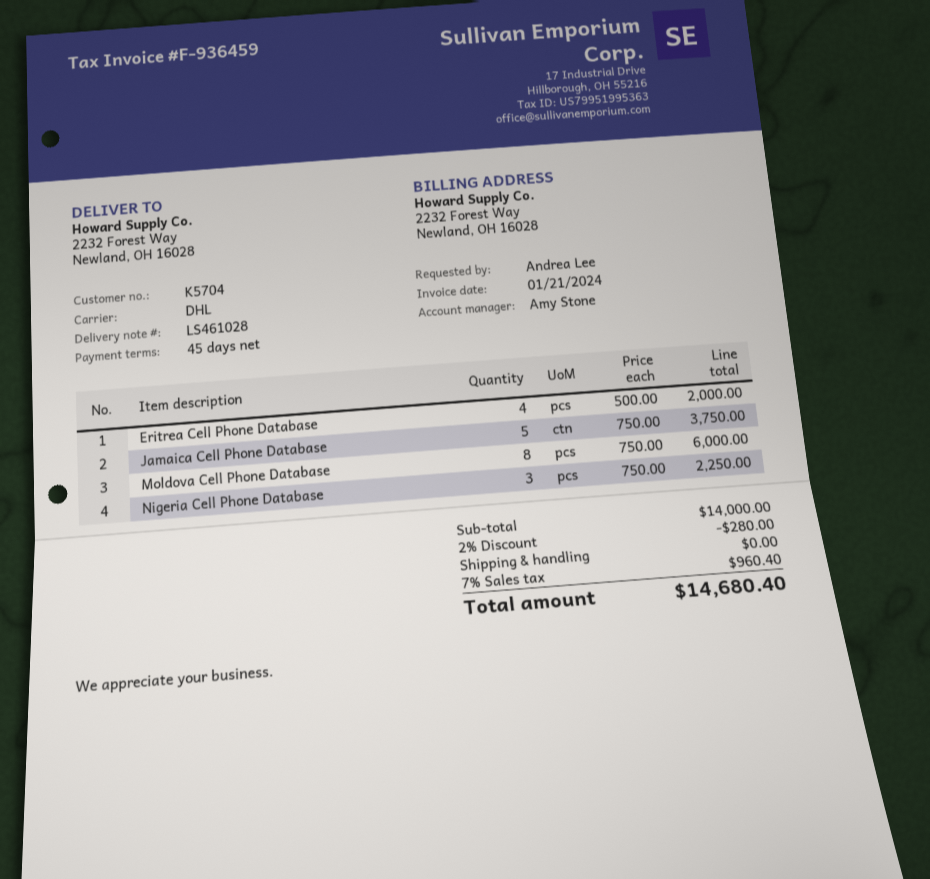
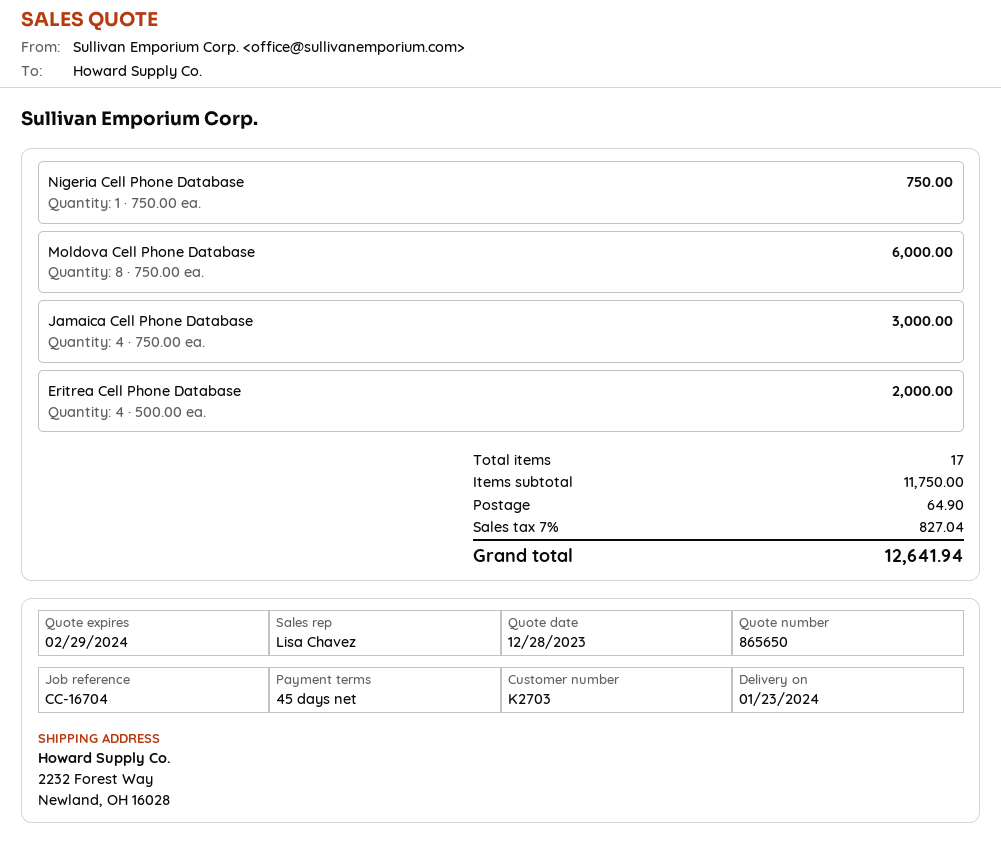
customer number: K5704 -> K2703
sales rep: Amy Stone -> Lisa Chavez
Jamaica Cell Phone Database: 5 x 750.00 = 3750.00 -> 4 x 750.00 = 3000.00
Nigeria Cell Phone Database: 3 x 750.00 = 2250.00 -> 1 x 750.00 = 750.00
subtotal: 14000.00 -> 11750.00
discount: 2% = 280.00 -> none
shipping: 0.00 -> 64.90
tax: 7% = 960.40 -> 7% = 827.04
total: 14680.40 -> 12641.94

